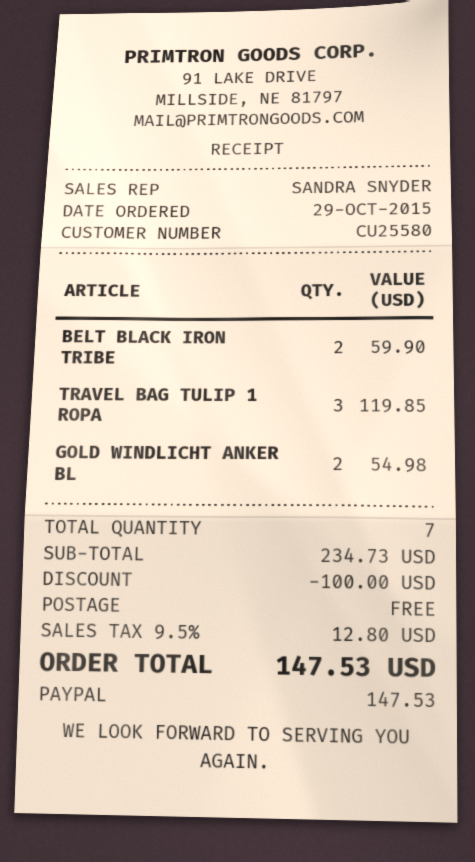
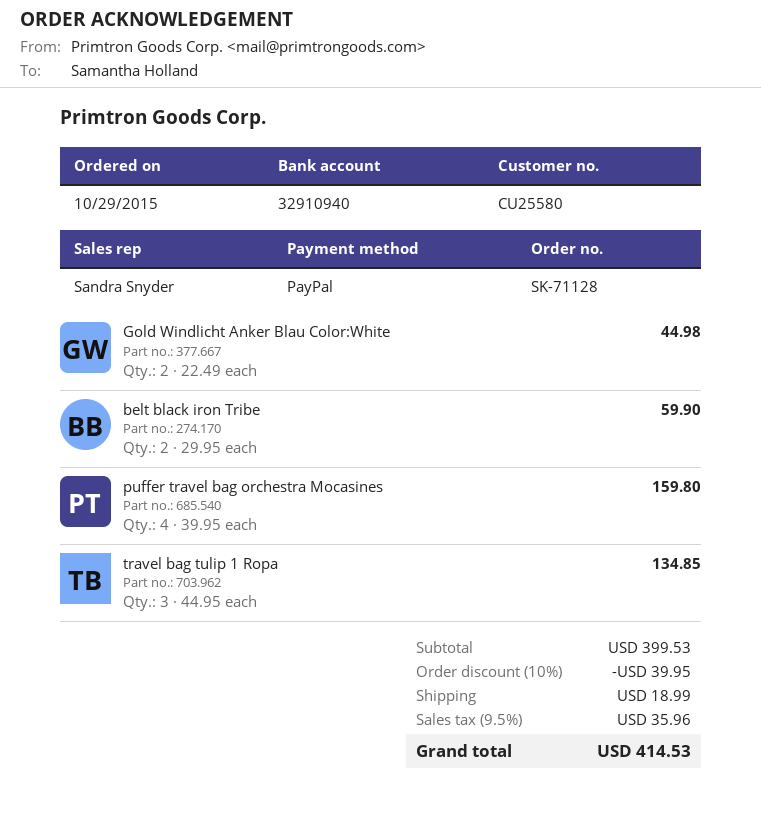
TRAVEL BAG TULIP 1 ROPA: 3 for 119.85 -> 3 for 134.85
GOLD WINDLICHT ANKER BL: 2 for 54.98 -> 2 for 44.98
puffer travel bag orchestra Mocasines: none -> 4 for 159.80
subtotal: 234.73 -> 399.53
discount: 100.00 -> 39.95
shipping: 0.00 -> 18.99
tax: 9.5% = 12.80 -> 9.5% = 35.96
total: 147.53 -> 414.53

